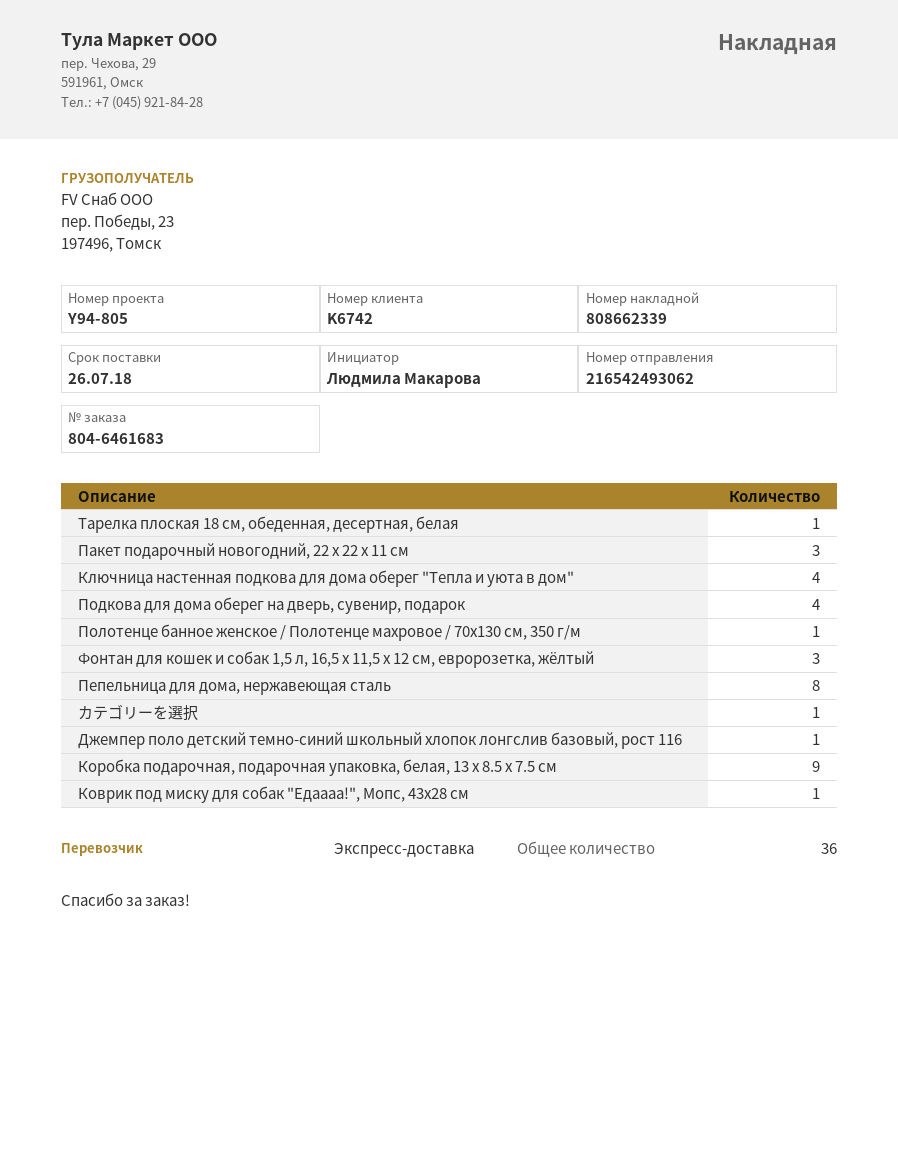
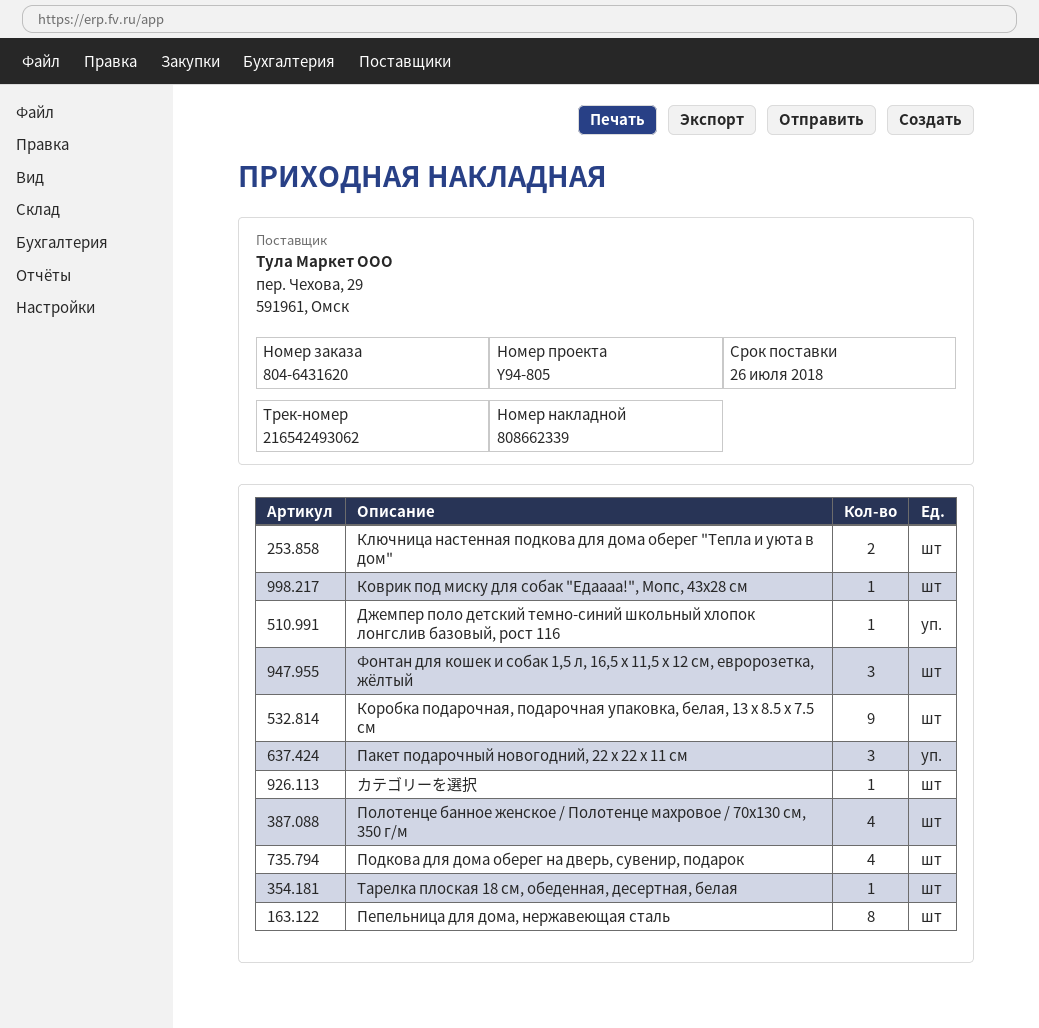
order number: 804-6461683 -> 804-6431620
Ключница настенная подкова для дома оберег "Тепла и уюта в дом": 4 -> 2
Полотенце банное женское / Полотенце махровое / 70х130 см, 350 г/м: 1 -> 4

